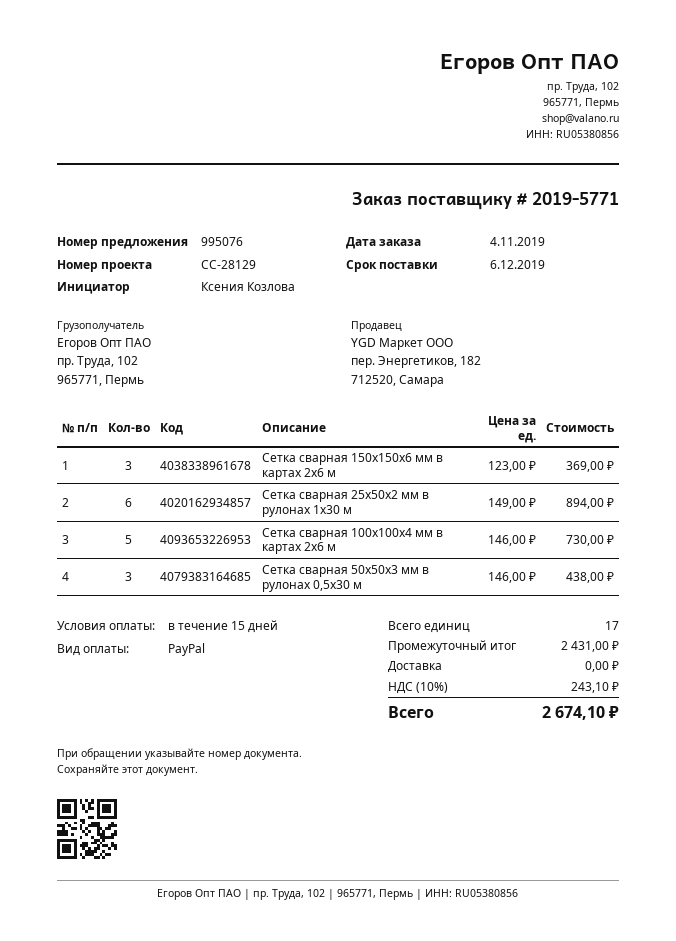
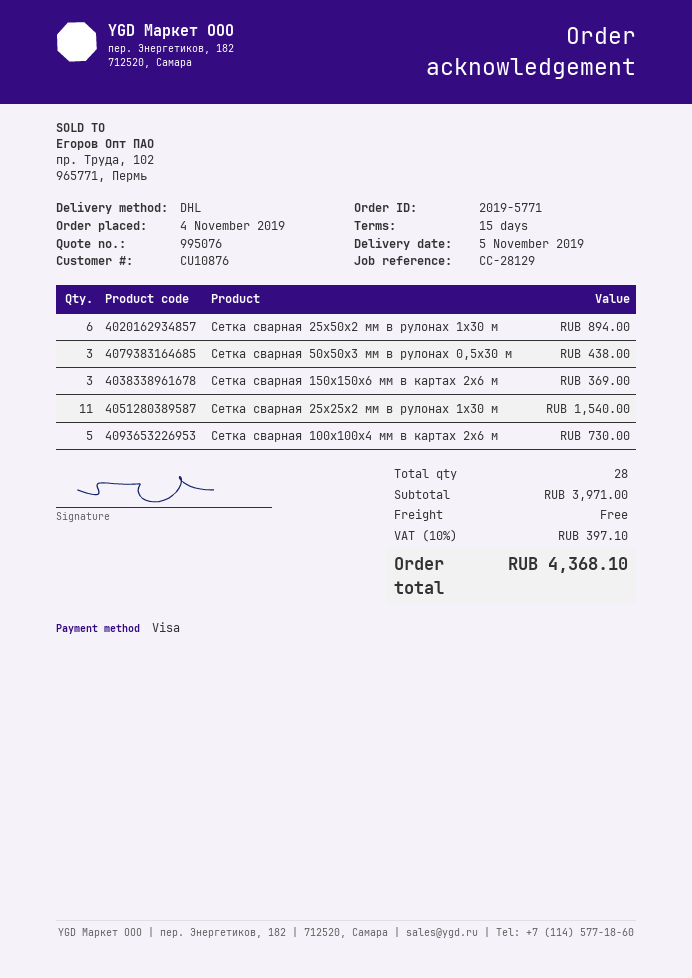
delivery date: 2019-12-06 -> 2019-11-05
payment method: PayPal -> Visa
Сетка сварная 25х25х2 мм в рулонах 1х30 м: none -> 11 for 1540.00
total quantity: 17 -> 28
subtotal: 2431.00 -> 3971.00
tax: 10% = 243.10 -> 10% = 397.10
total: 2674.10 -> 4368.10

